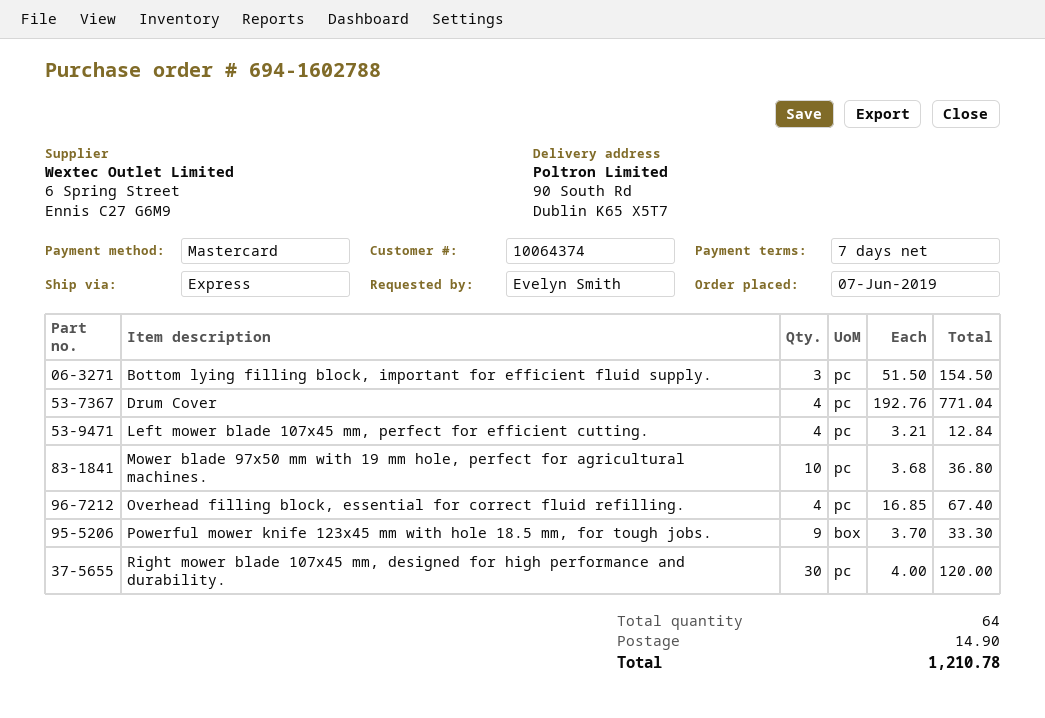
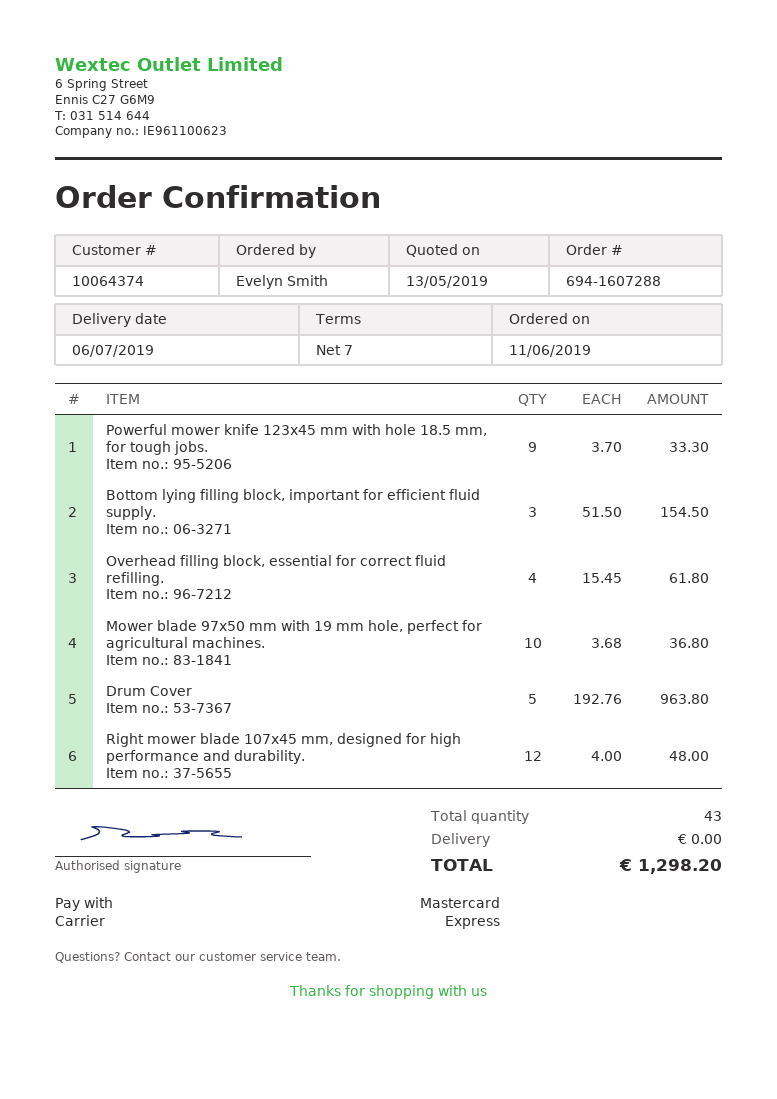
order number: 694-1602788 -> 694-1607288
order date: 2019-06-07 -> 2019-06-11
Drum Cover: 4 x 192.76 = 771.04 -> 5 x 192.76 = 963.80
Left mower blade 107x45 mm, perfect for efficient cutting.: 4 x 3.21 = 12.84 -> none
Overhead filling block, essential for correct fluid refilling.: 4 x 16.85 = 67.40 -> 4 x 15.45 = 61.80
Right mower blade 107x45 mm, designed for high performance and durability.: 30 x 4.00 = 120.00 -> 12 x 4.00 = 48.00
total quantity: 64 -> 43
shipping: 14.90 -> 0.00
total: 1210.78 -> 1298.20

